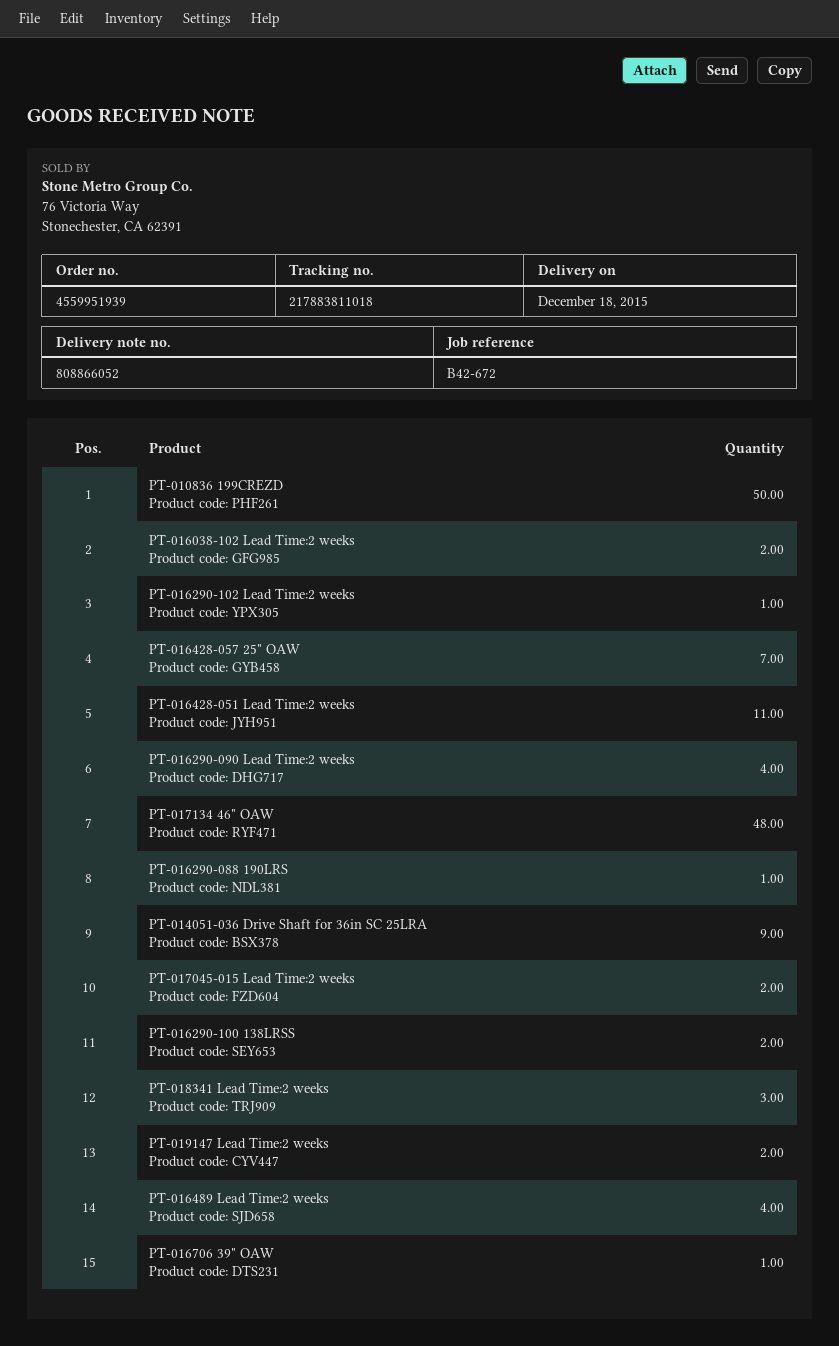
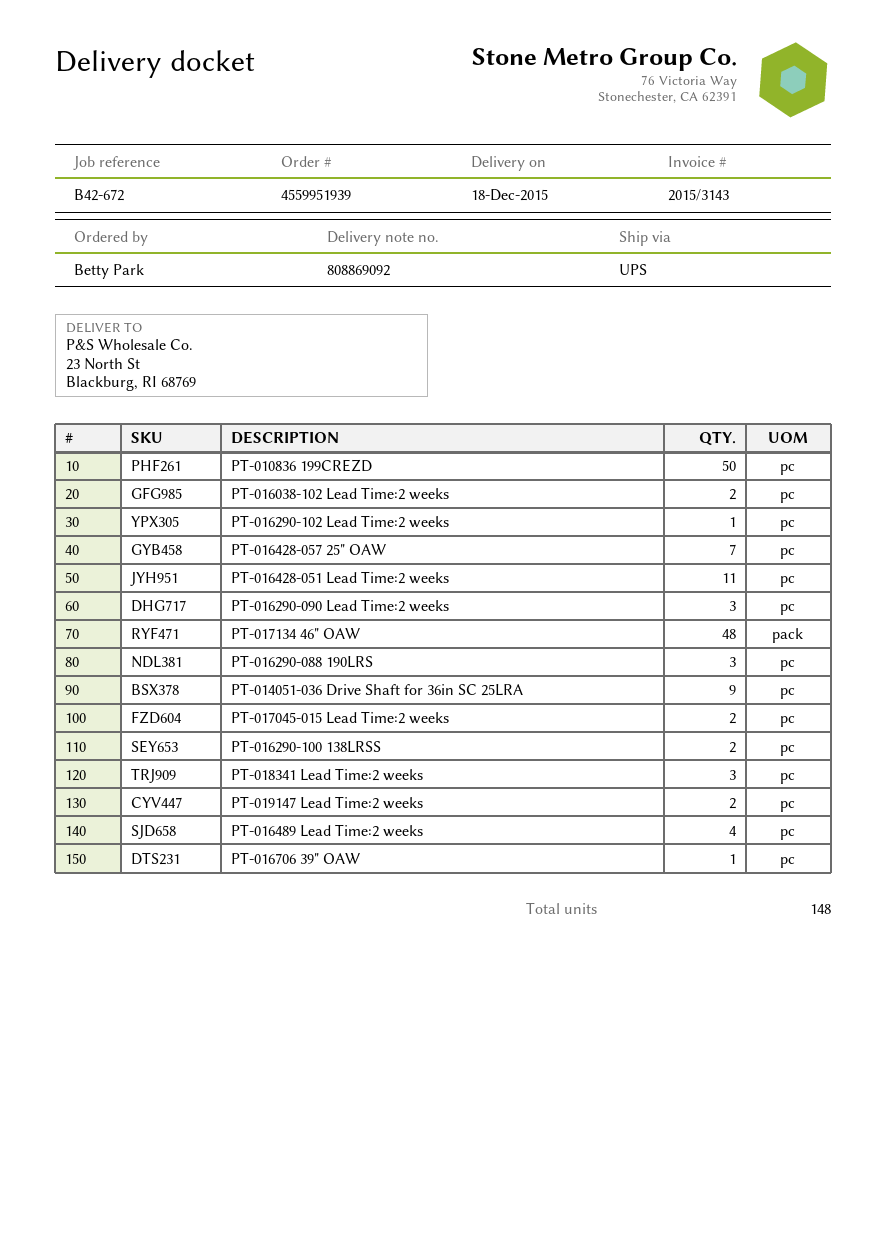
delivery note number: 808866052 -> 808869092
PT-016290-090 Lead Time:2 weeks: 4 -> 3
PT-016290-088 190LRS: 1 -> 3

